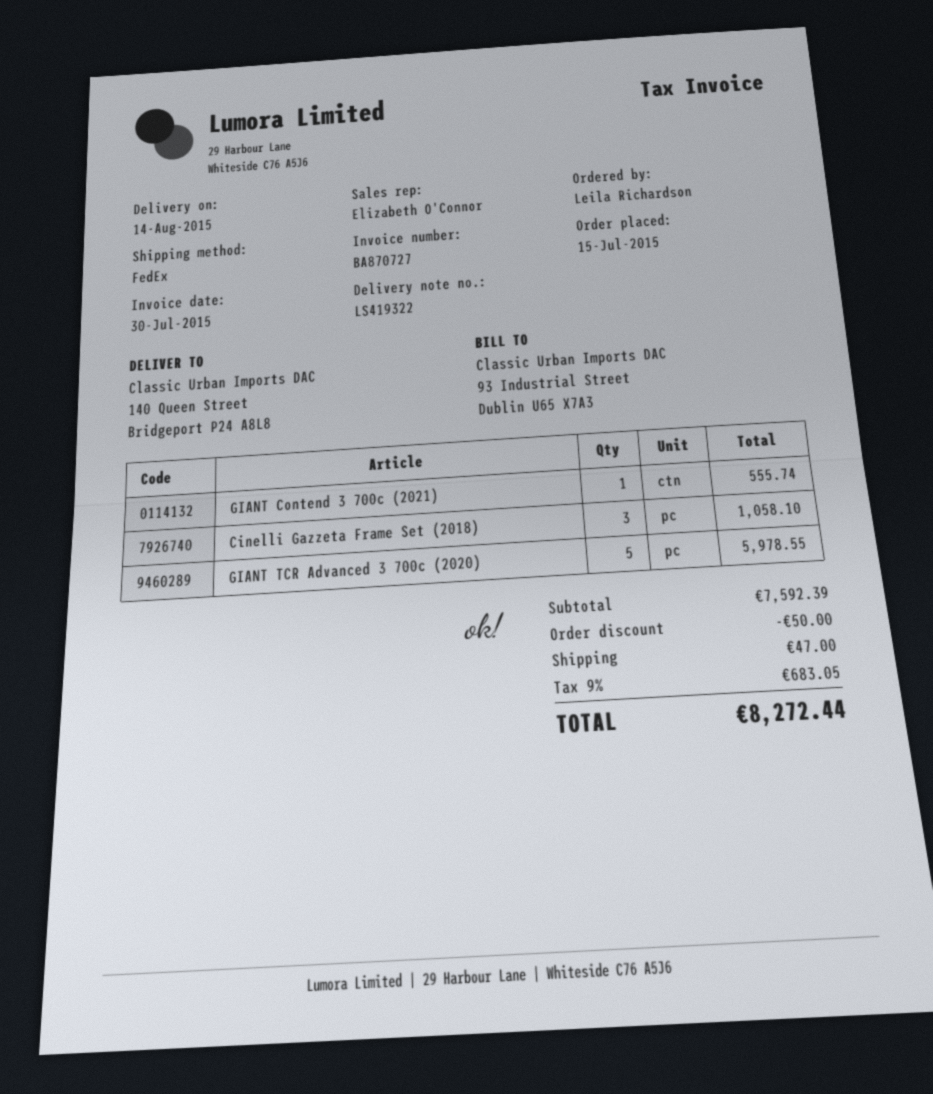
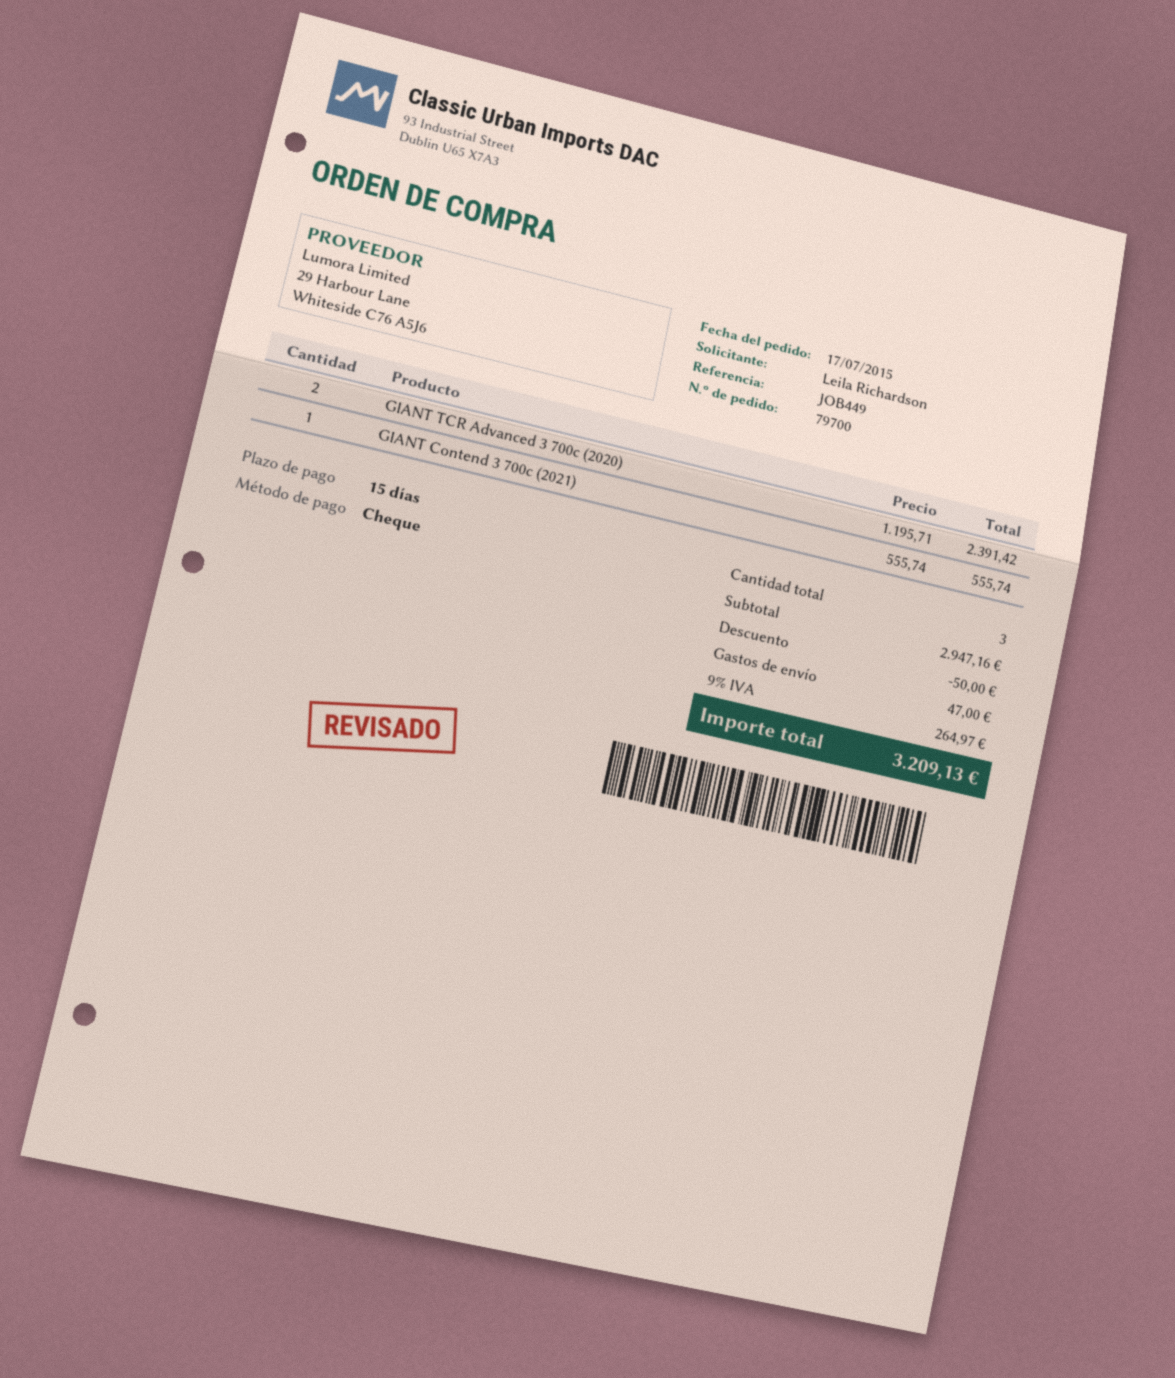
order date: 2015-07-15 -> 2015-07-17
Cinelli Gazzeta Frame Set (2018): 3 for 1058.10 -> none
GIANT TCR Advanced 3 700c (2020): 5 for 5978.55 -> 2 for 2391.42
subtotal: 7592.39 -> 2947.16
tax: 9% = 683.05 -> 9% = 264.97
total: 8272.44 -> 3209.13

